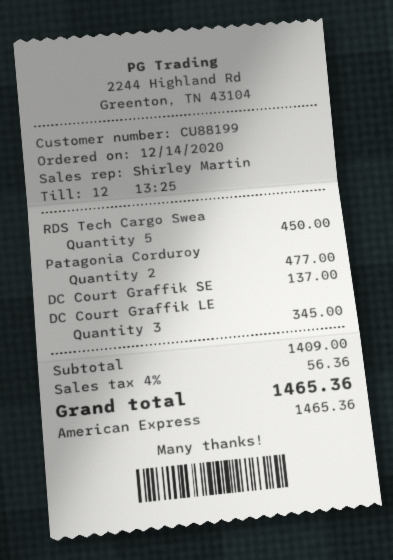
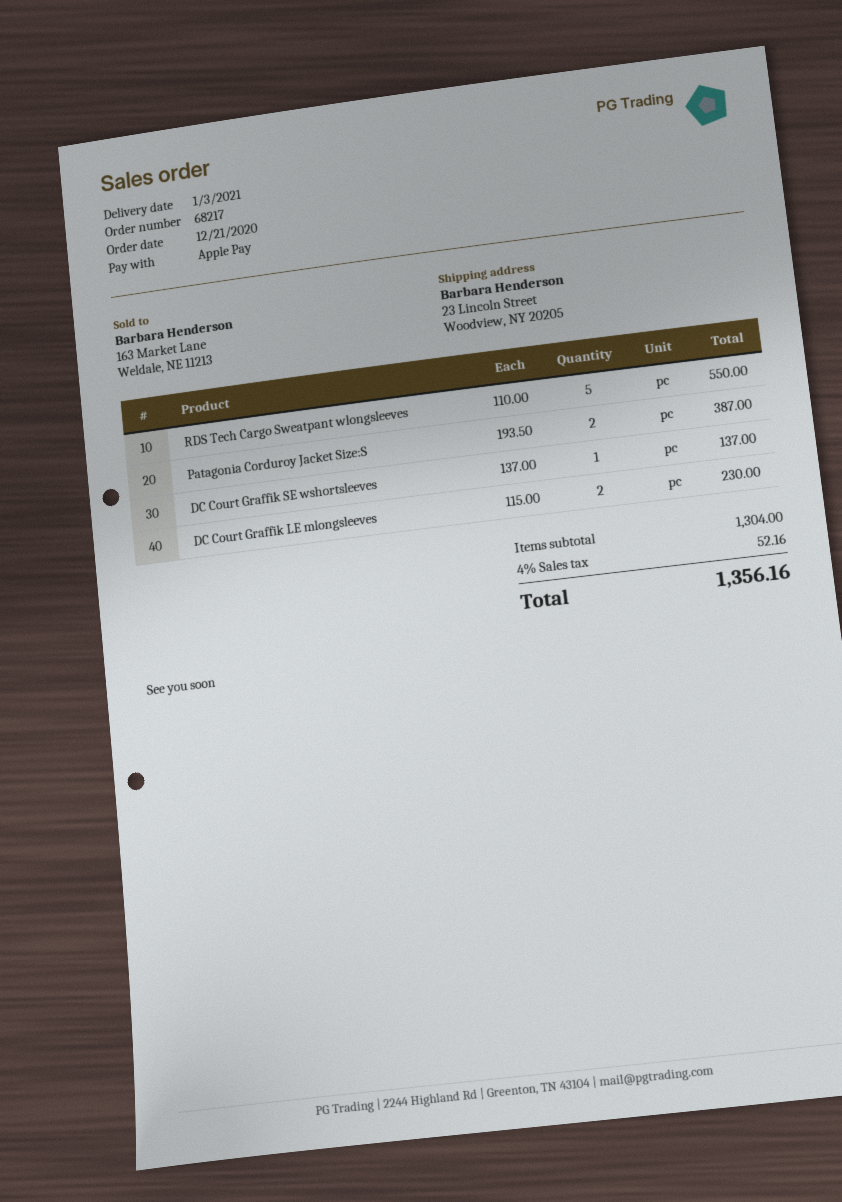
order date: 2020-12-14 -> 2020-12-21
payment method: American Express -> Apple Pay
RDS Tech Cargo Swea: 5 for 450.00 -> 5 for 550.00
Patagonia Corduroy: 2 for 477.00 -> 2 for 387.00
DC Court Graffik LE: 3 for 345.00 -> 2 for 230.00
subtotal: 1409.00 -> 1304.00
tax: 4% = 56.36 -> 4% = 52.16
total: 1465.36 -> 1356.16

